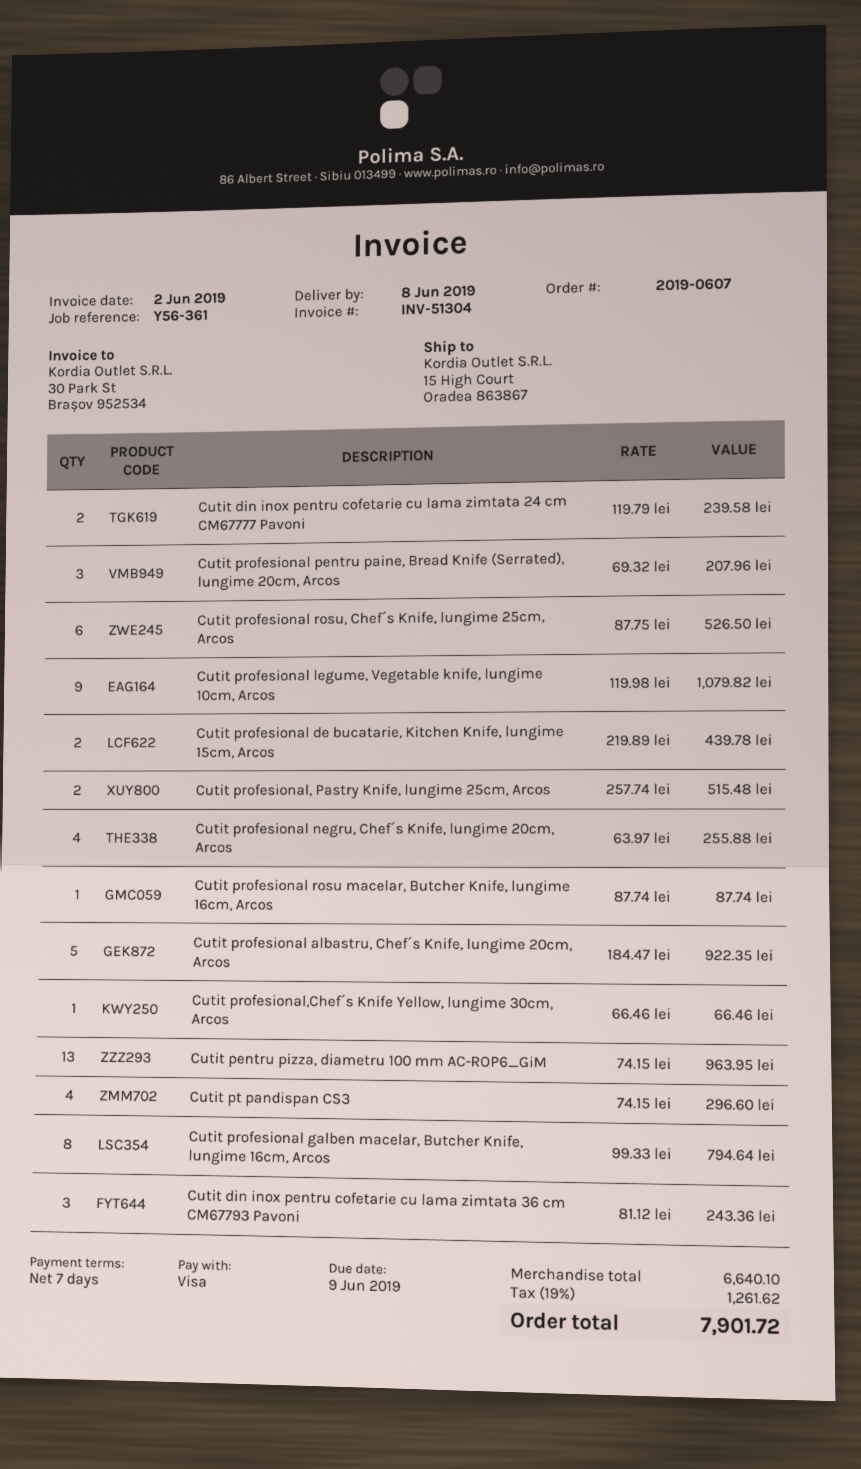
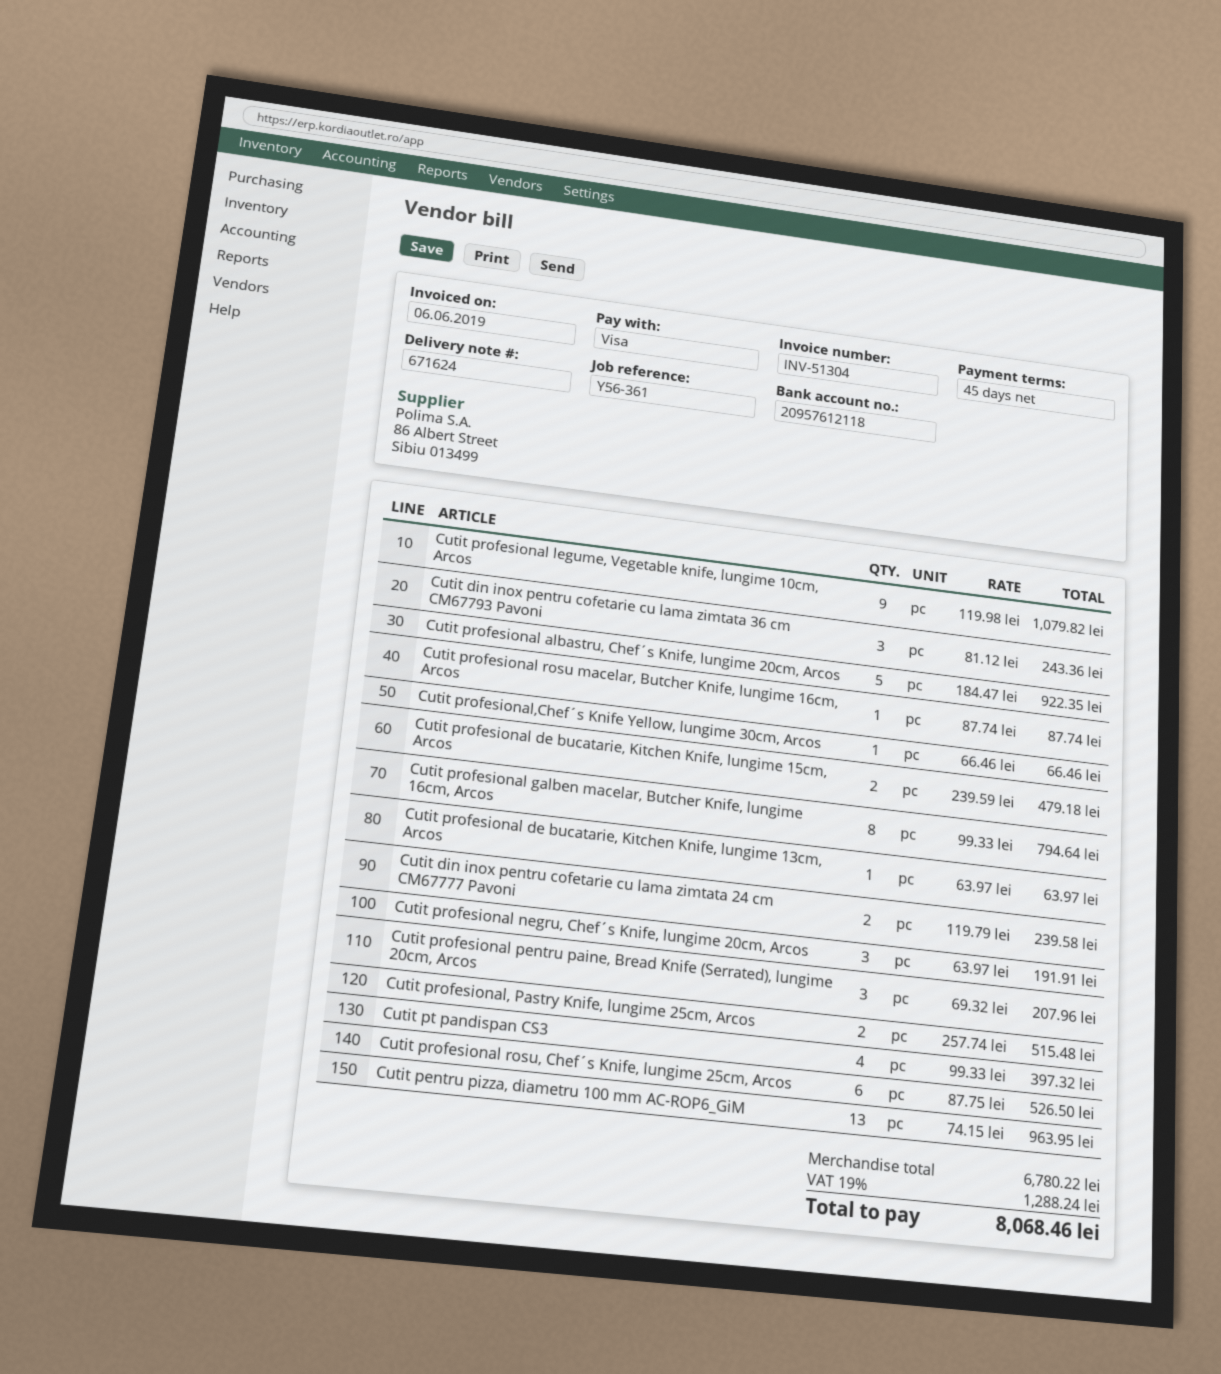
invoice date: 2019-06-02 -> 2019-06-06
payment terms: 7 days -> 45 days
Cutit profesional de bucatarie, Kitchen Knife, lungime 15cm, Arcos: 2 x 219.89 = 439.78 -> 2 x 239.59 = 479.18
Cutit profesional negru, Chef´s Knife, lungime 20cm, Arcos: 4 x 63.97 = 255.88 -> 3 x 63.97 = 191.91
Cutit pt pandispan CS3: 4 x 74.15 = 296.60 -> 4 x 99.33 = 397.32
Cutit profesional de bucatarie, Kitchen Knife, lungime 13cm, Arcos: none -> 1 x 63.97 = 63.97
subtotal: 6640.10 -> 6780.22
tax: 19% = 1261.62 -> 19% = 1288.24
total: 7901.72 -> 8068.46

